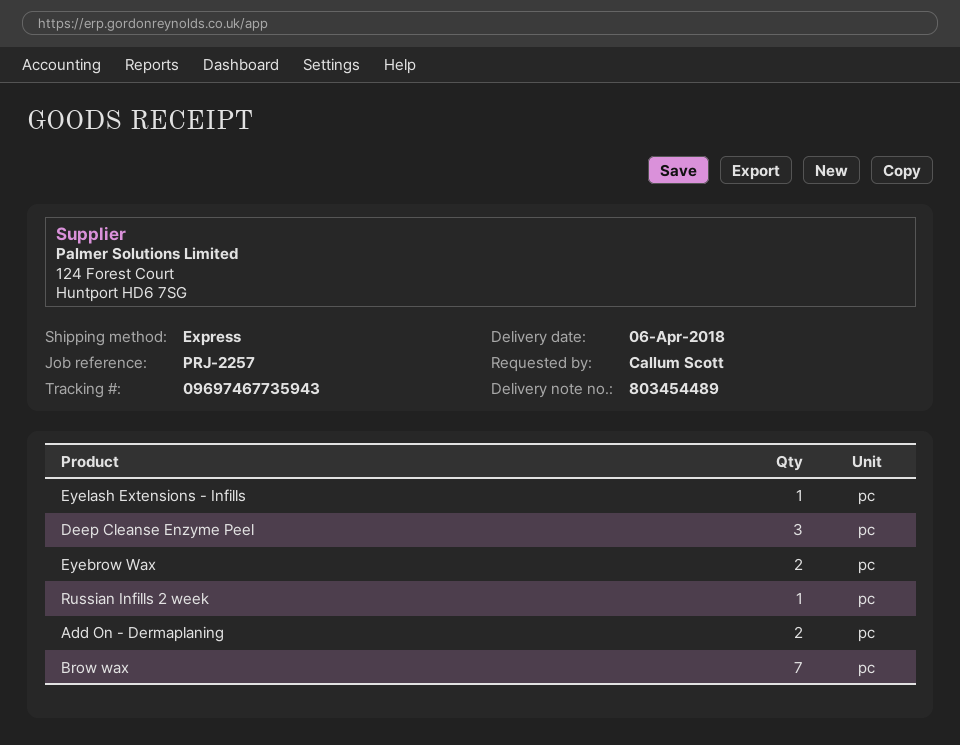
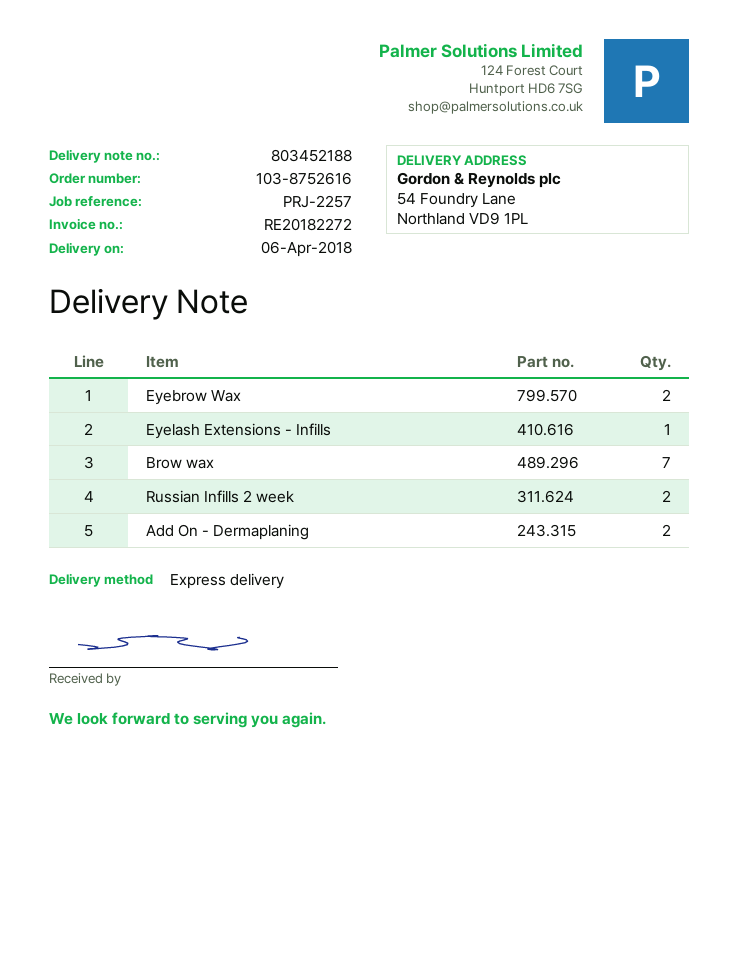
delivery note number: 803454489 -> 803452188
Deep Cleanse Enzyme Peel: 3 -> none
Russian Infills 2 week: 1 -> 2

